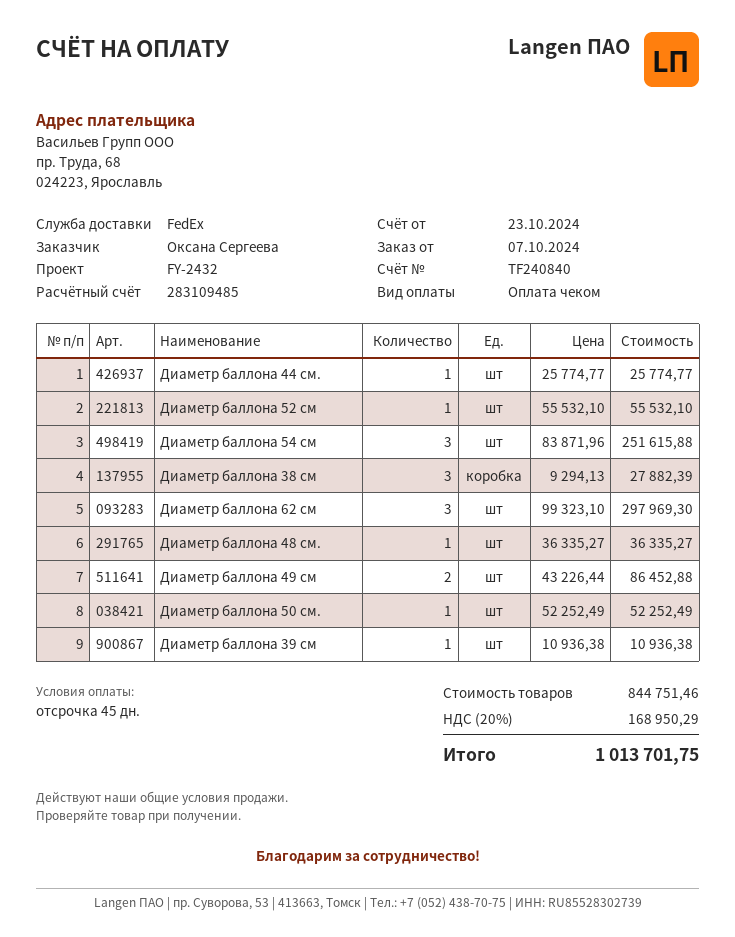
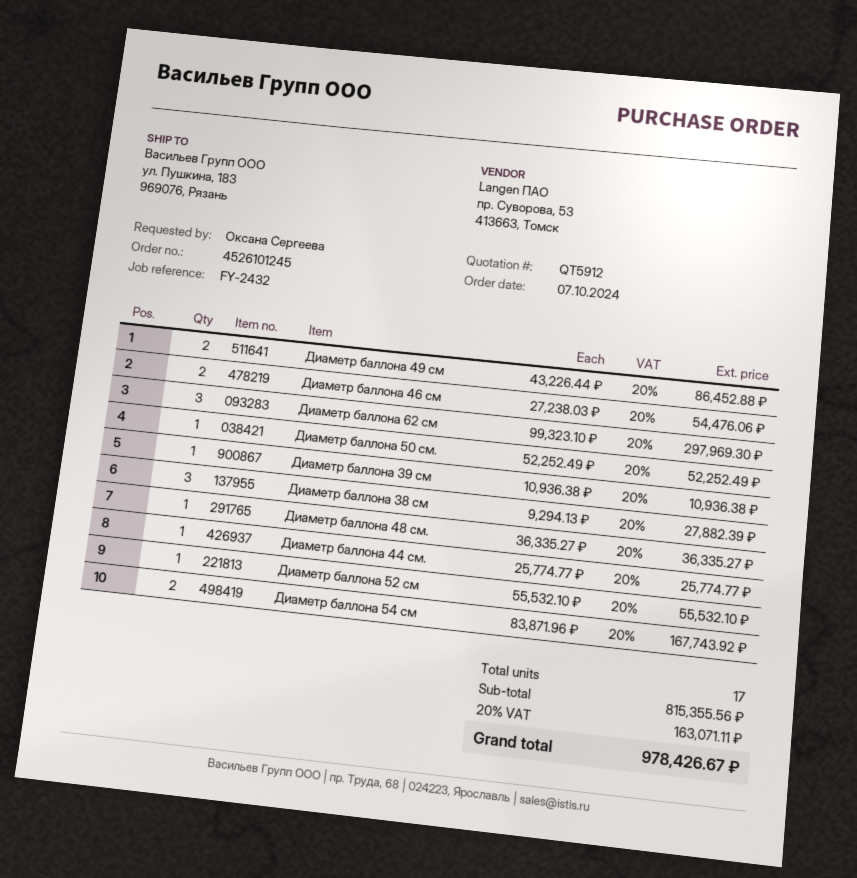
Диаметр баллона 54 см: 3 x 83871.96 = 251615.88 -> 2 x 83871.96 = 167743.92
Диаметр баллона 46 см: none -> 2 x 27238.03 = 54476.06
subtotal: 844751.46 -> 815355.56
tax: 20% = 168950.29 -> 20% = 163071.11
total: 1013701.75 -> 978426.67

